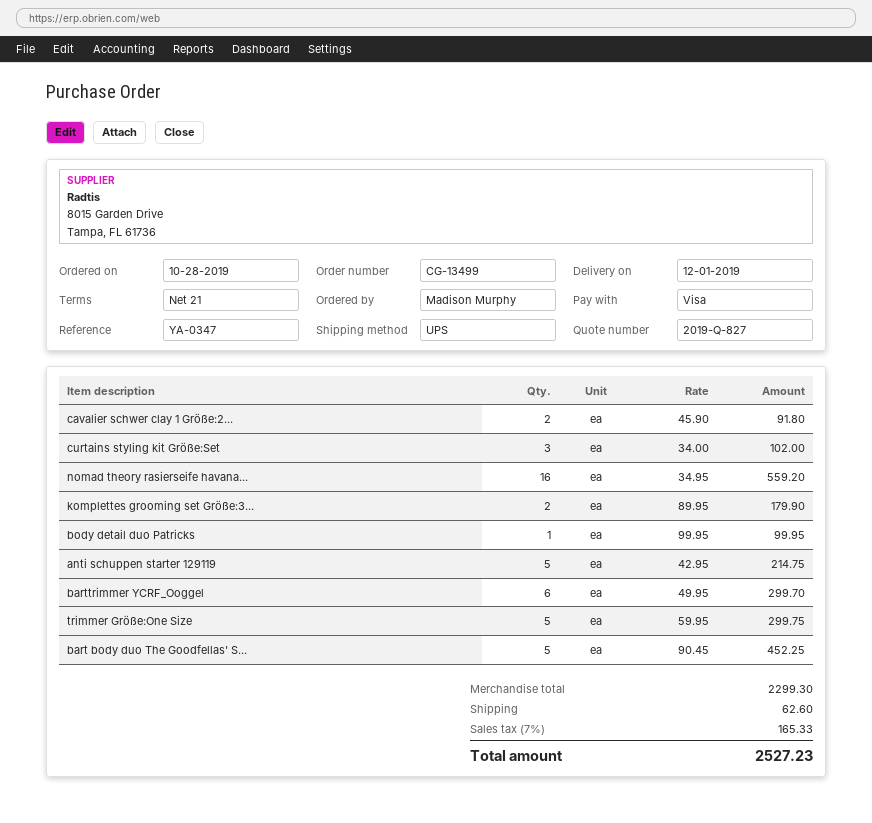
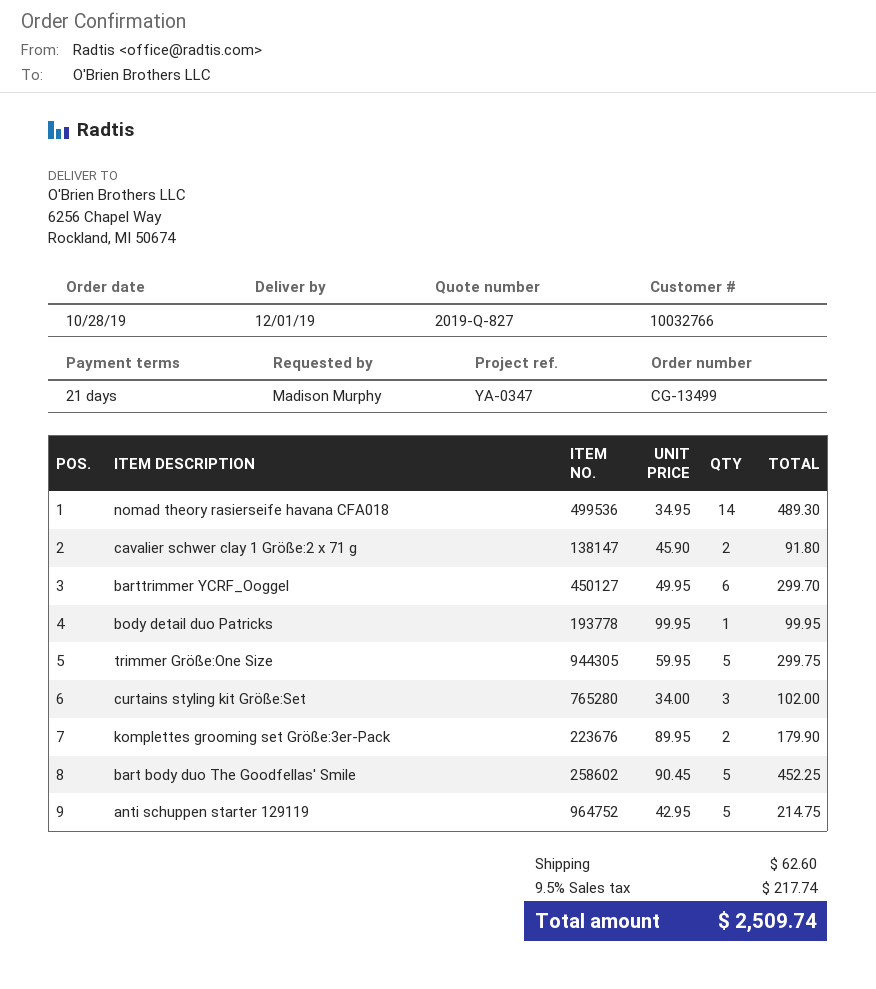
nomad theory rasierseife havana...: 16 x 34.95 = 559.20 -> 14 x 34.95 = 489.30
tax: 7% = 165.33 -> 9.5% = 217.74
total: 2527.23 -> 2509.74

